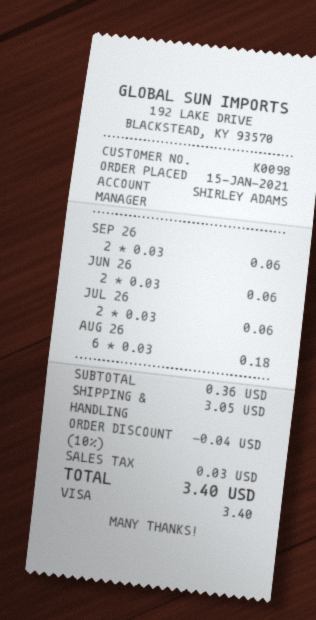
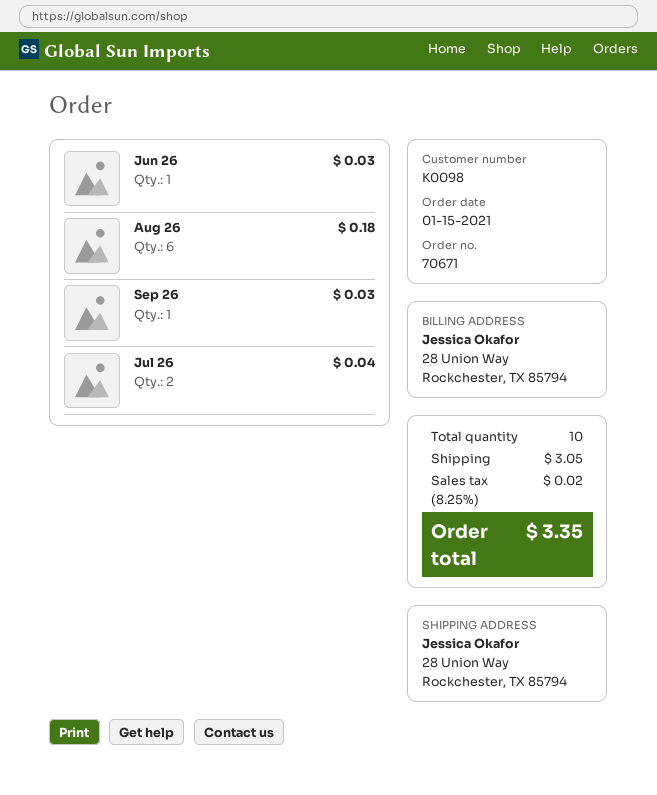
SEP 26: 2 for 0.06 -> 1 for 0.03
JUN 26: 2 for 0.06 -> 1 for 0.03
JUL 26: 2 for 0.06 -> 2 for 0.04
discount: 10% = 0.04 -> none
tax: 0.03 -> 0.02
total: 3.40 -> 3.35

